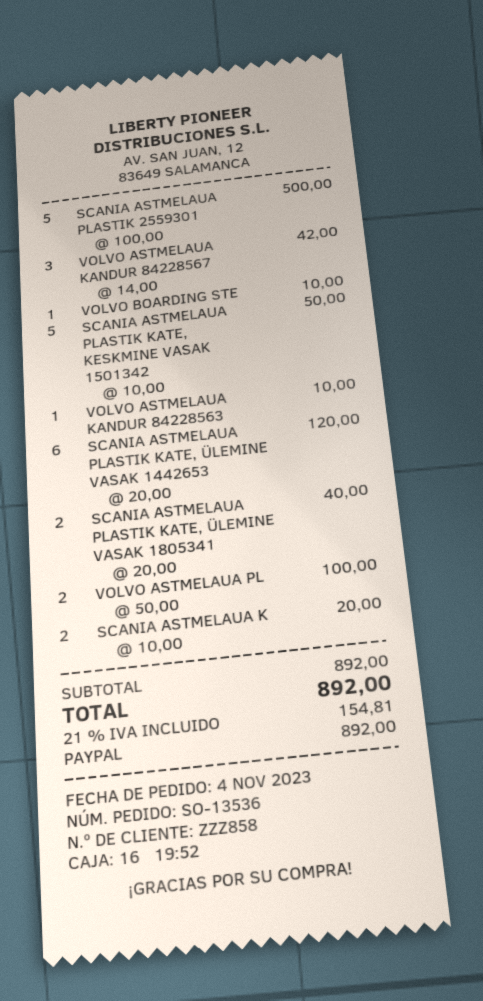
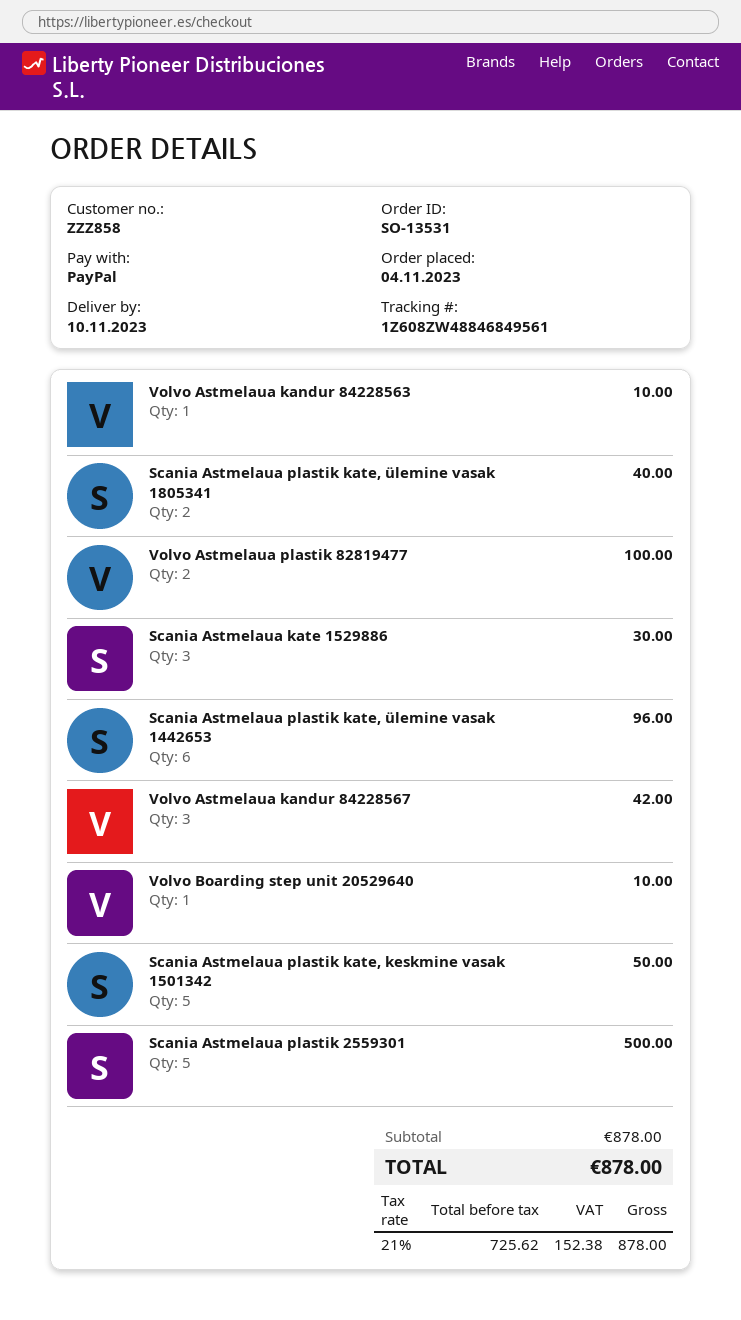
order number: SO-13536 -> SO-13531
SCANIA ASTMELAUA PLASTIK KATE, ÜLEMINE VASAK 1442653: 6 for 120.00 -> 6 for 96.00
SCANIA ASTMELAUA K: 2 for 20.00 -> 3 for 30.00
subtotal: 892.00 -> 878.00
tax: 21% = 154.81 -> 21% = 152.38
total: 892.00 -> 878.00

